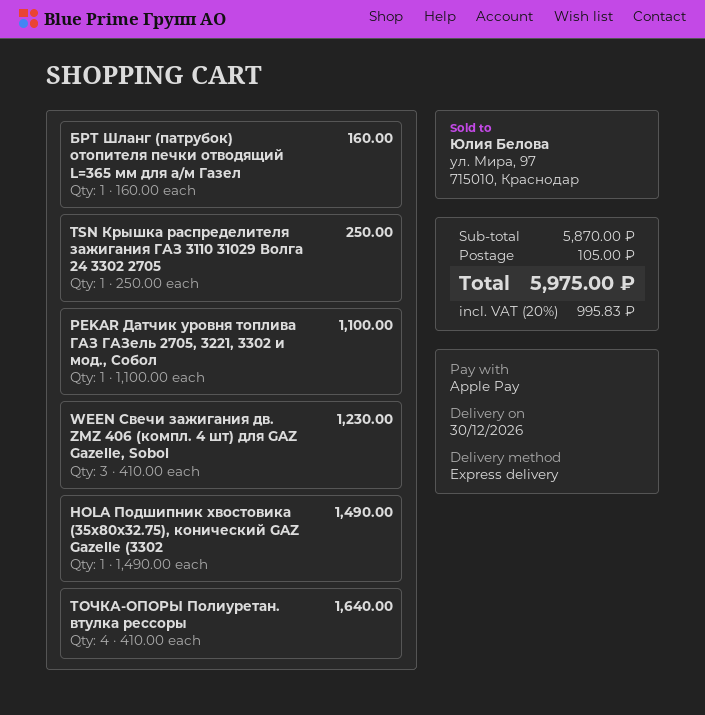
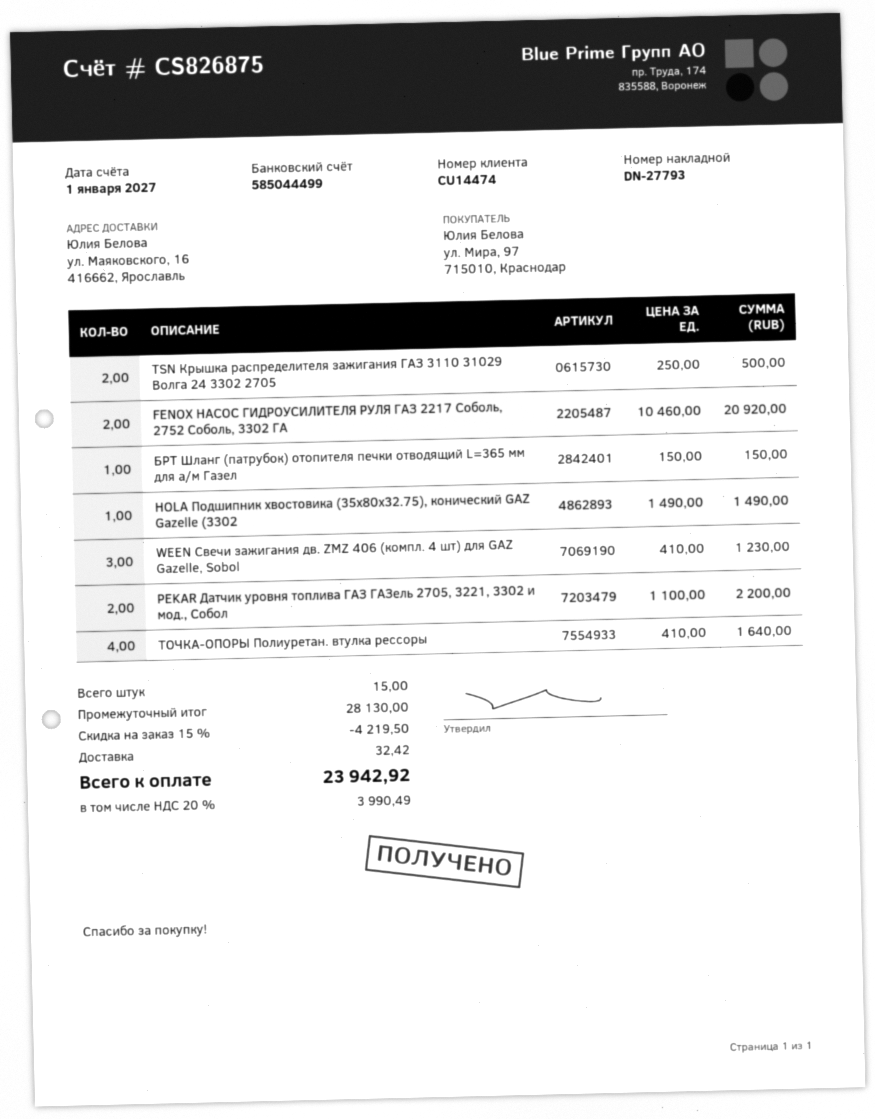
БРТ Шланг (патрубок) отопителя печки отводящий L=365 мм для а/м Газел: 1 x 160.00 = 160.00 -> 1 x 150.00 = 150.00
TSN Крышка распределителя зажигания ГАЗ 3110 31029 Волга 24 3302 2705: 1 x 250.00 = 250.00 -> 2 x 250.00 = 500.00
PEKAR Датчик уровня топлива ГАЗ ГАЗель 2705, 3221, 3302 и мод., Собол: 1 x 1100.00 = 1100.00 -> 2 x 1100.00 = 2200.00
FENOX НАСОС ГИДРОУСИЛИТЕЛЯ РУЛЯ ГАЗ 2217 Соболь, 2752 Соболь, 3302 ГА: none -> 2 x 10460.00 = 20920.00
subtotal: 5870.00 -> 28130.00
discount: none -> 15% = 4219.50
shipping: 105.00 -> 32.42
tax: 20% = 995.83 -> 20% = 3990.49
total: 5975.00 -> 23942.92

